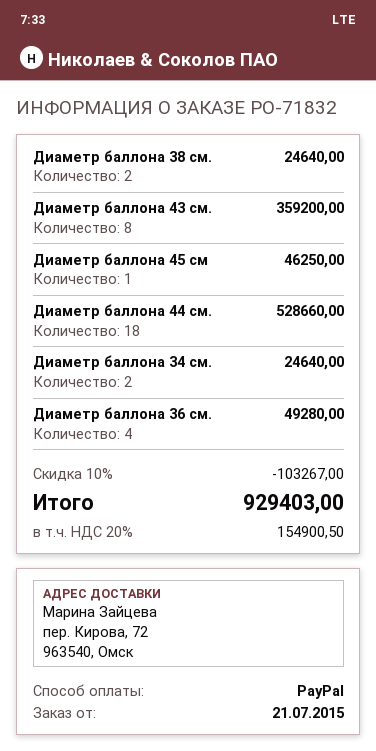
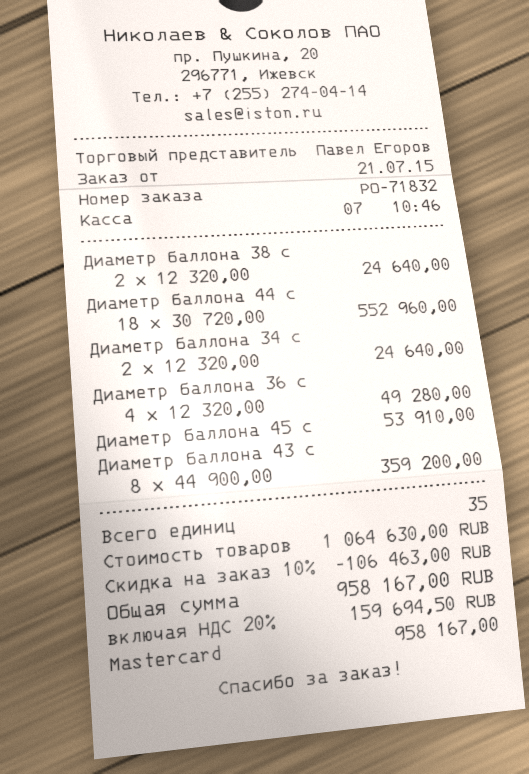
payment method: PayPal -> Mastercard
Диаметр баллона 45 см: 1 for 46250.00 -> 1 for 53910.00
Диаметр баллона 44 см.: 18 for 528660.00 -> 18 for 552960.00
discount: 10% = 103267.00 -> 10% = 106463.00
tax: 20% = 154900.50 -> 20% = 159694.50
total: 929403.00 -> 958167.00

